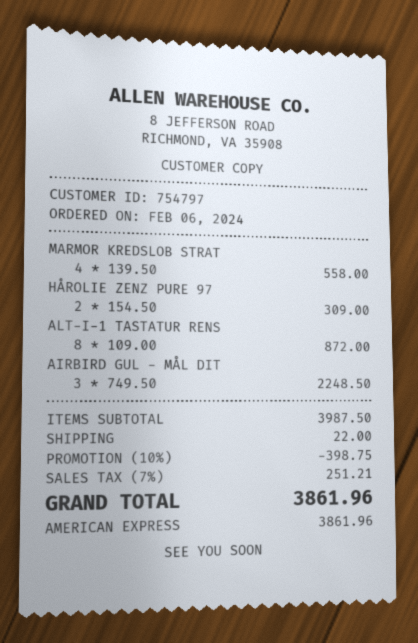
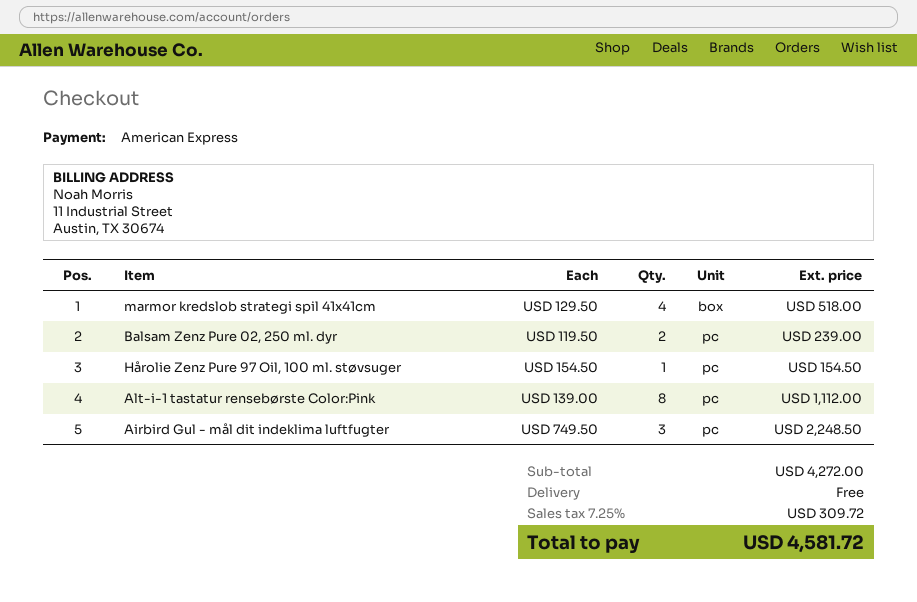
MARMOR KREDSLOB STRAT: 4 x 139.50 = 558.00 -> 4 x 129.50 = 518.00
HÅROLIE ZENZ PURE 97: 2 x 154.50 = 309.00 -> 1 x 154.50 = 154.50
ALT-I-1 TASTATUR RENS: 8 x 109.00 = 872.00 -> 8 x 139.00 = 1112.00
Balsam Zenz Pure 02, 250 ml. dyr: none -> 2 x 119.50 = 239.00
subtotal: 3987.50 -> 4272.00
discount: 10% = 398.75 -> none
shipping: 22.00 -> 0.00
tax: 7% = 251.21 -> 7.25% = 309.72
total: 3861.96 -> 4581.72

